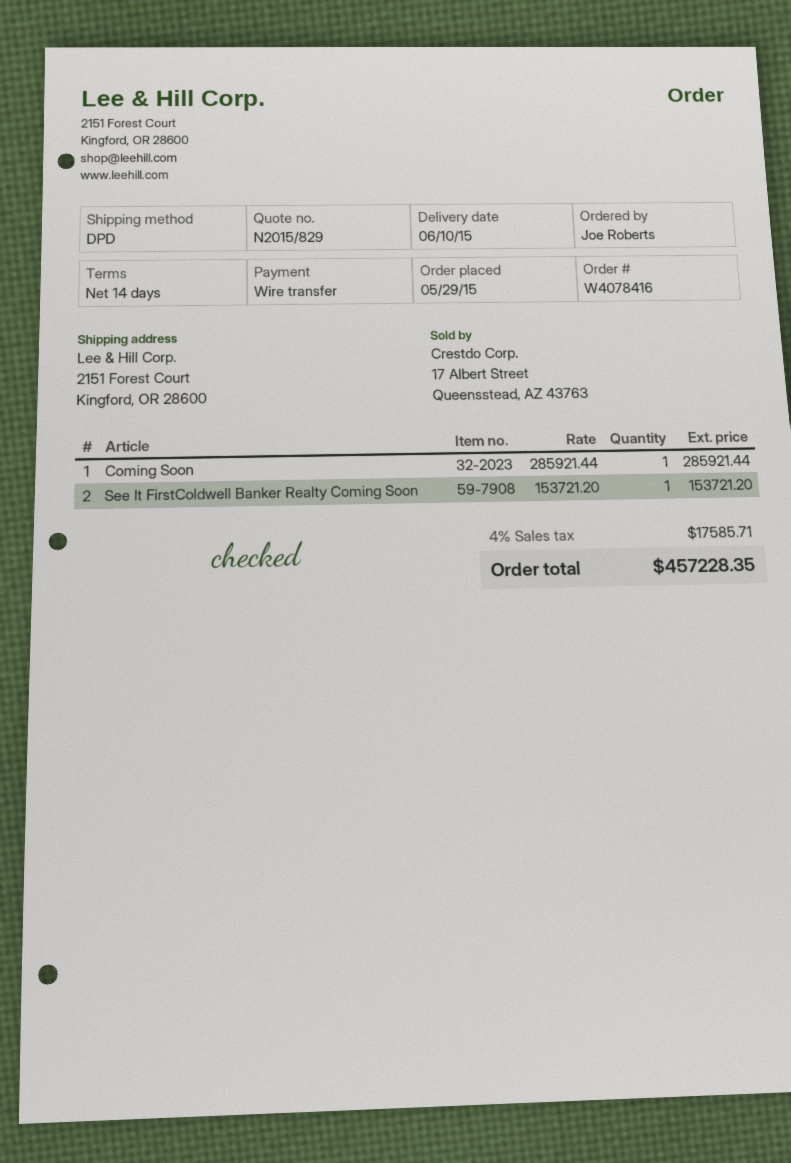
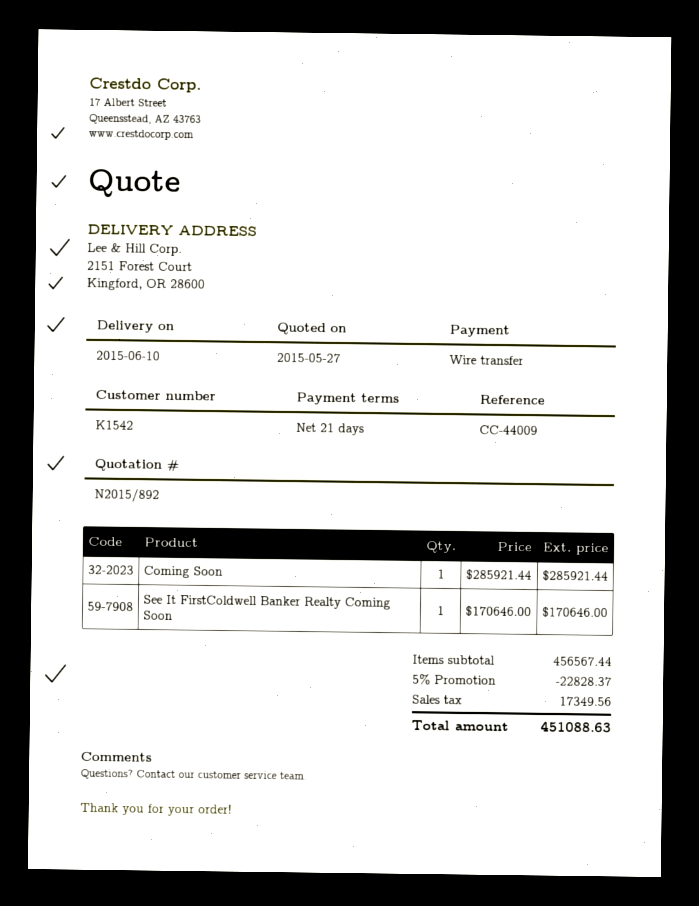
quote number: N2015/829 -> N2015/892
payment terms: 14 days -> 21 days
See It FirstColdwell Banker Realty Coming Soon: 1 x 153721.20 = 153721.20 -> 1 x 170646.00 = 170646.00
discount: none -> 5% = 22828.37
tax: 17585.71 -> 17349.56
total: 457228.35 -> 451088.63

